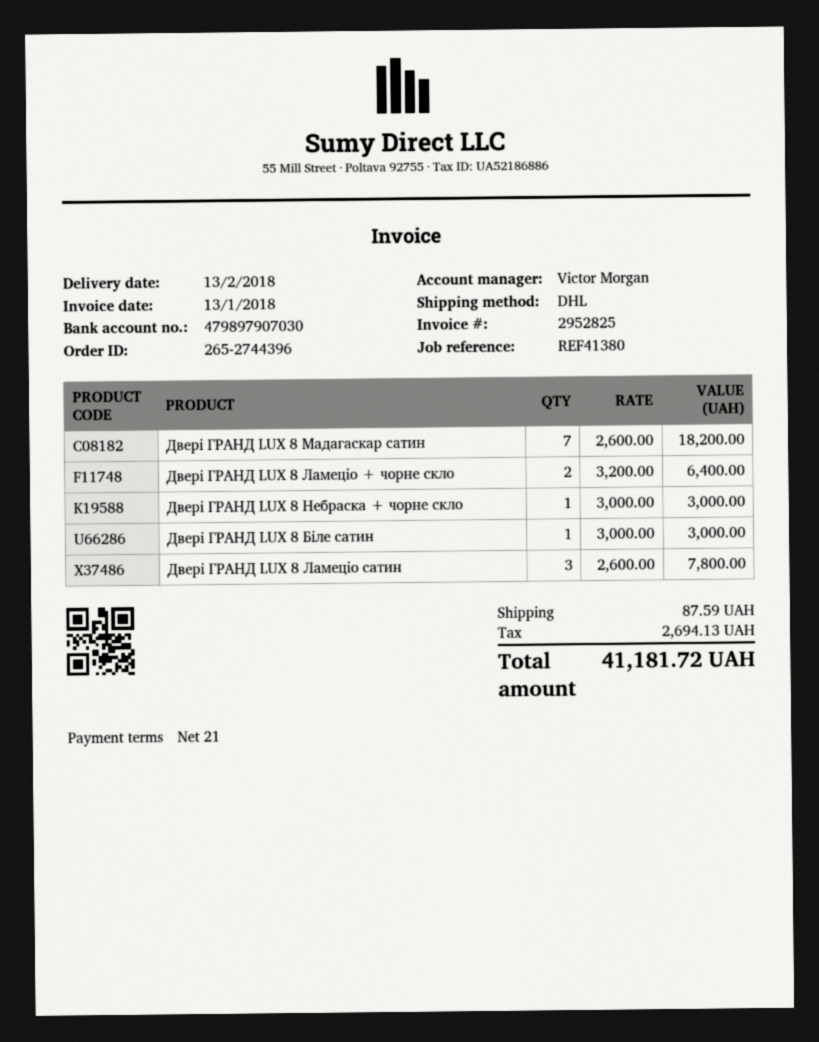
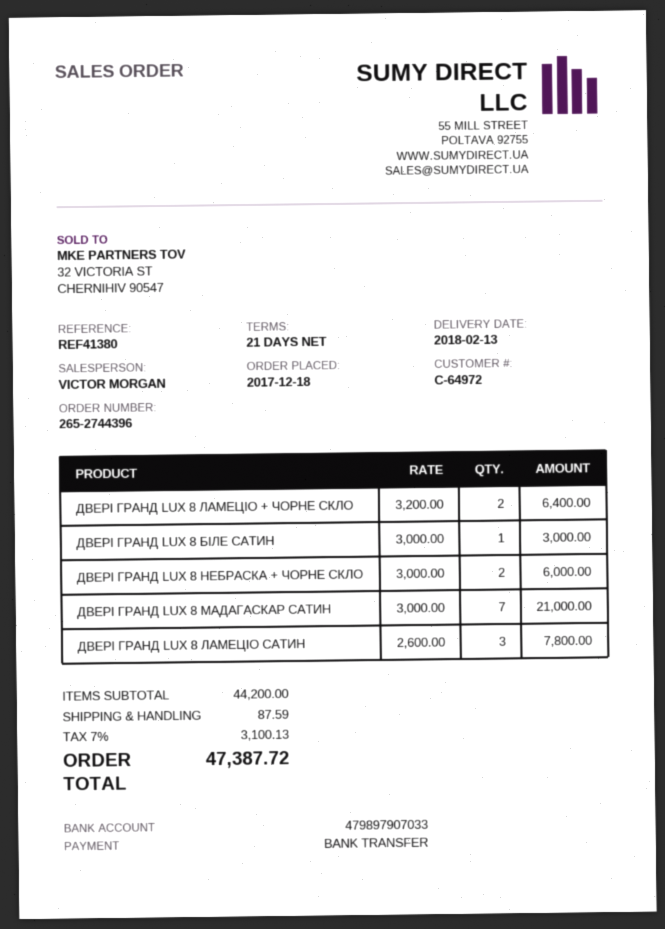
bank account: 479897907030 -> 479897907033
Двері ГРАНД LUX 8 Мадагаскар сатин: 7 x 2600.00 = 18200.00 -> 7 x 3000.00 = 21000.00
Двері ГРАНД LUX 8 Небраска + чорне скло: 1 x 3000.00 = 3000.00 -> 2 x 3000.00 = 6000.00
tax: 2694.13 -> 3100.13
total: 41181.72 -> 47387.72

